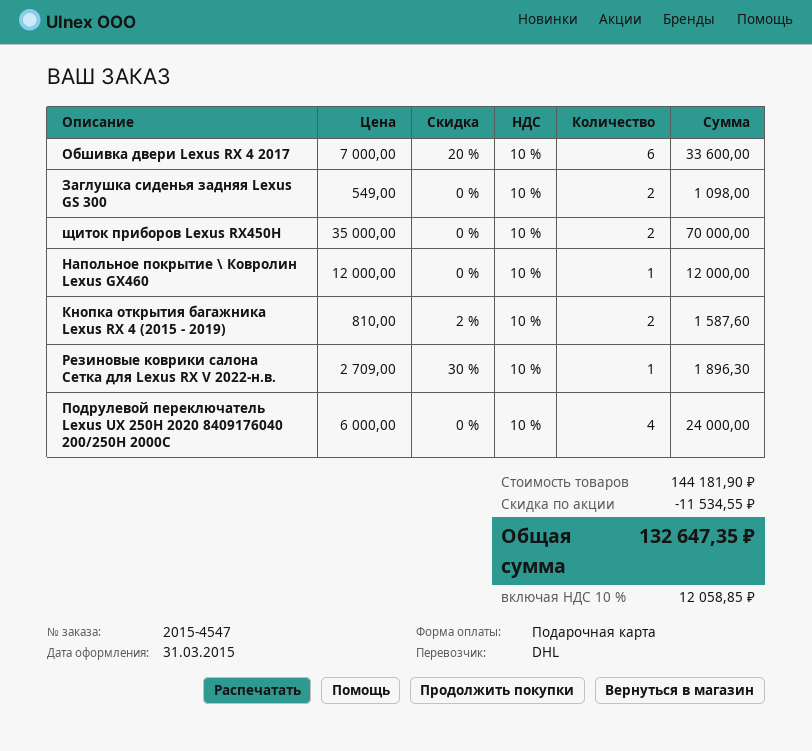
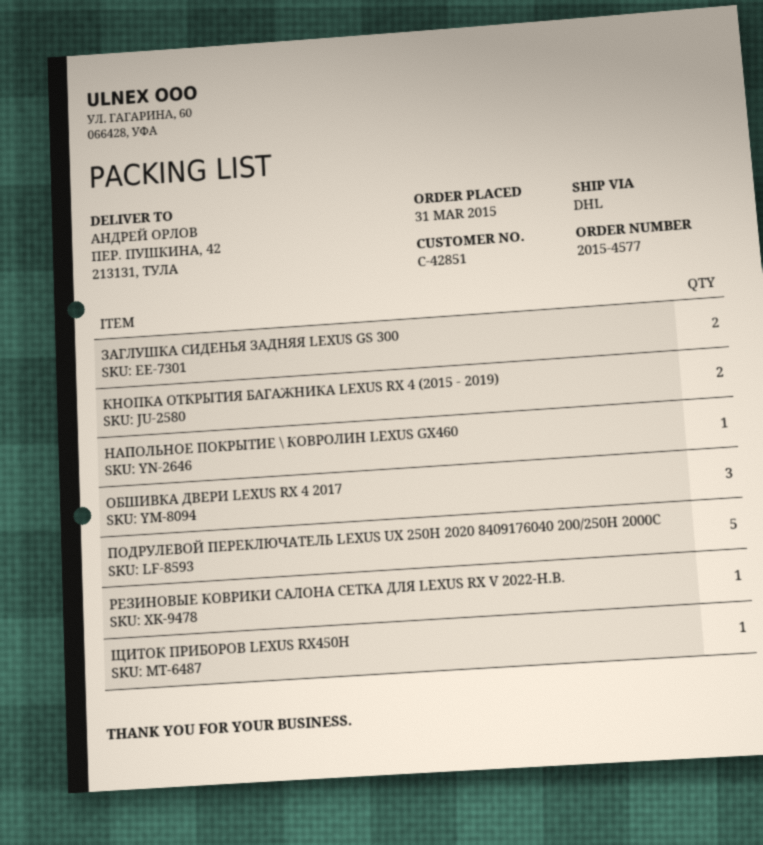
order number: 2015-4547 -> 2015-4577
Обшивка двери Lexus RX 4 2017: 6 -> 3
щиток приборов Lexus RX450H: 2 -> 1
Подрулевой переключатель Lexus UX 250H 2020 8409176040 200/250H 2000C: 4 -> 5

